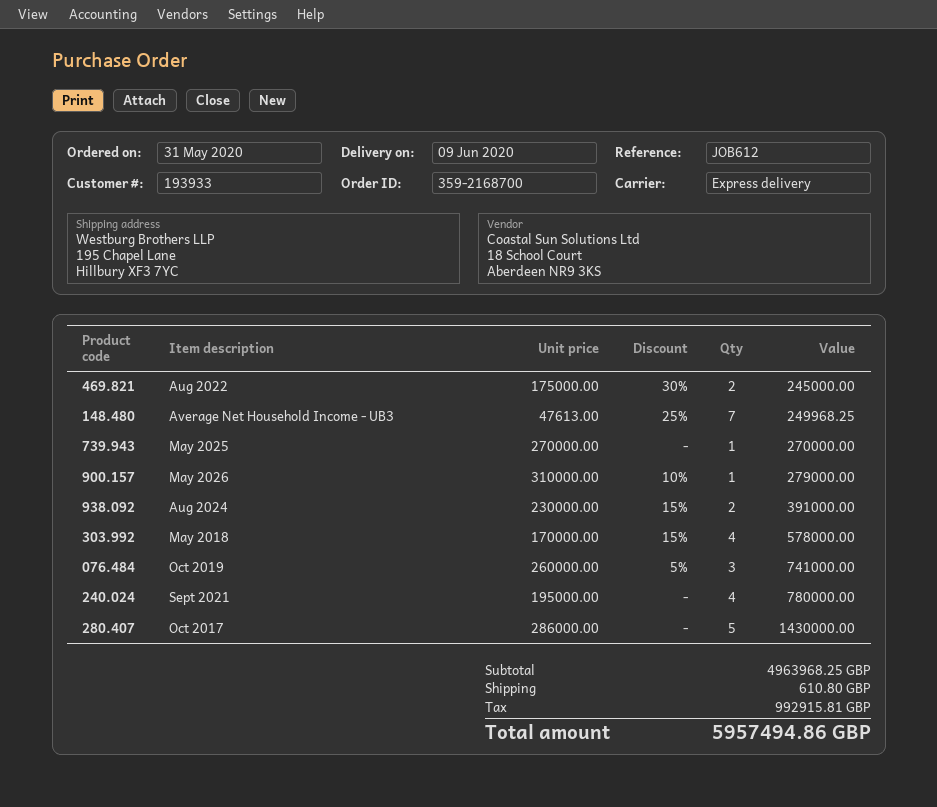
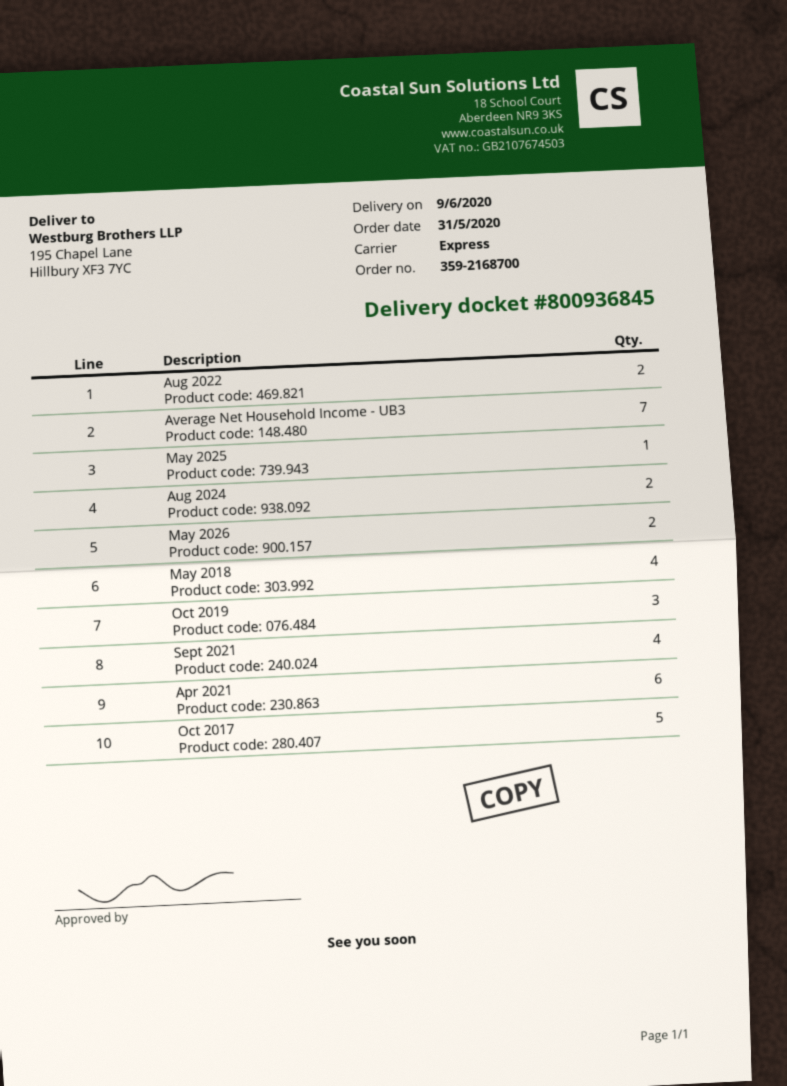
May 2026: 1 -> 2
Apr 2021: none -> 6

